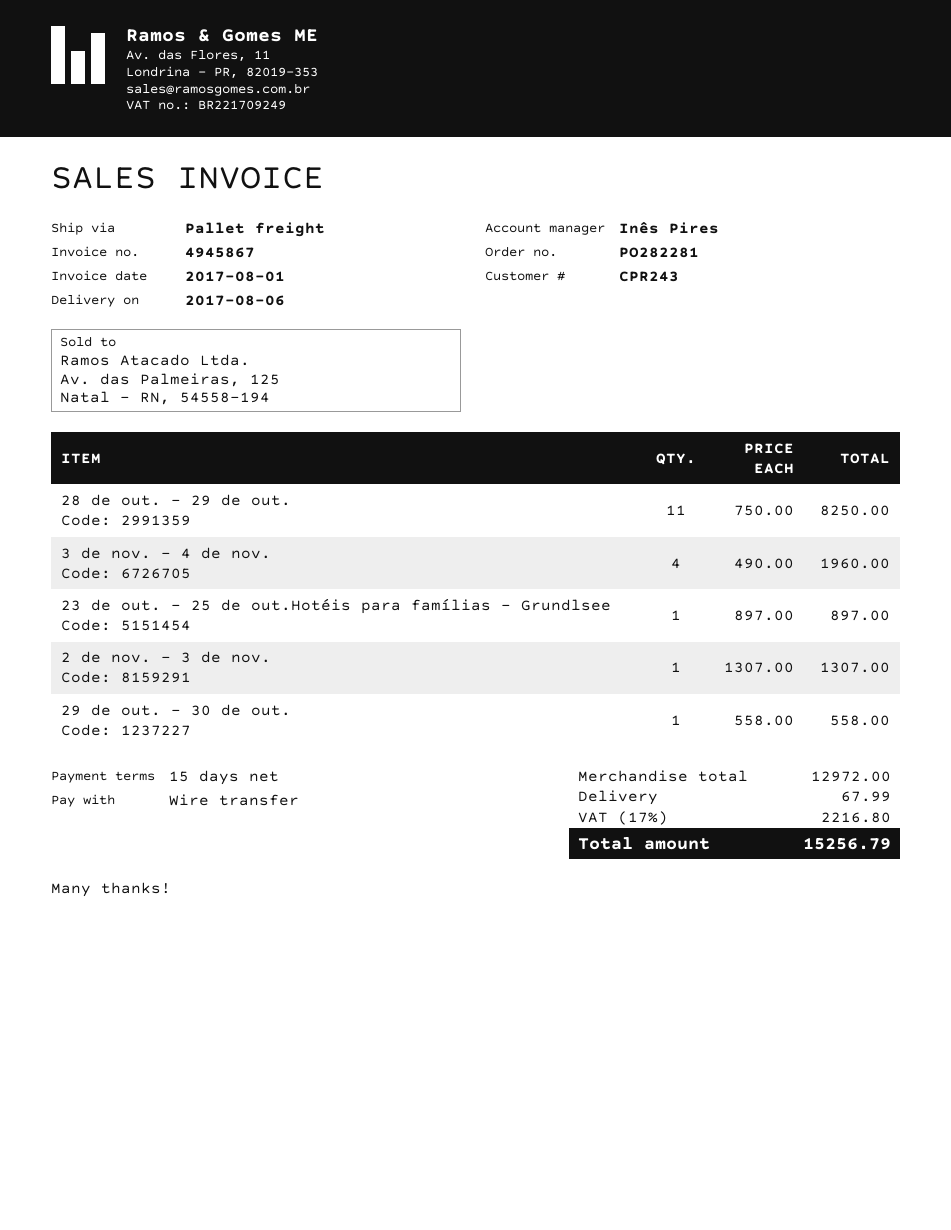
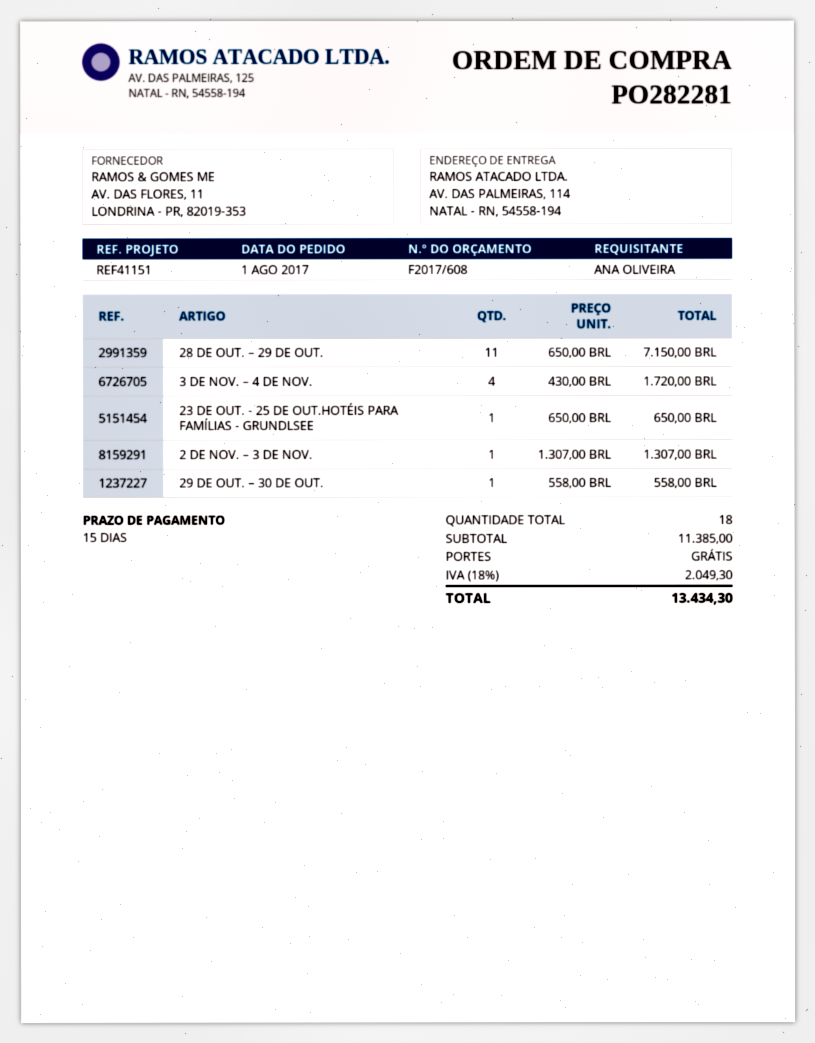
28 de out. – 29 de out.: 11 x 750.00 = 8250.00 -> 11 x 650.00 = 7150.00
3 de nov. – 4 de nov.: 4 x 490.00 = 1960.00 -> 4 x 430.00 = 1720.00
23 de out. - 25 de out.Hotéis para famílias - Grundlsee: 1 x 897.00 = 897.00 -> 1 x 650.00 = 650.00
subtotal: 12972.00 -> 11385.00
shipping: 67.99 -> 0.00
tax: 17% = 2216.80 -> 18% = 2049.30
total: 15256.79 -> 13434.30

